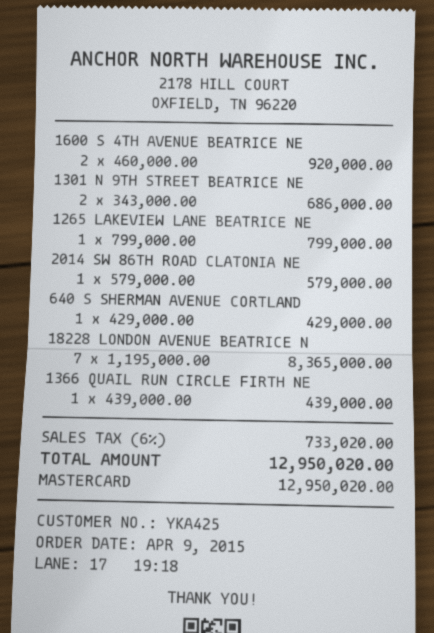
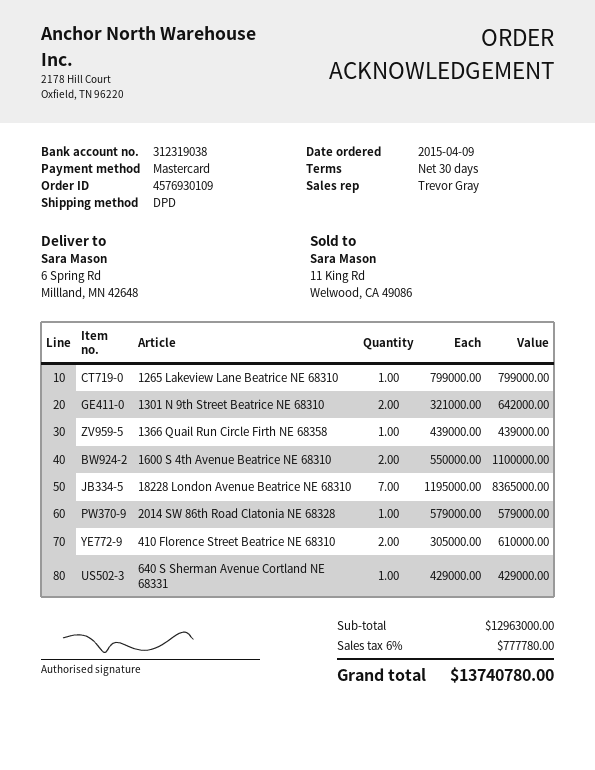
1600 S 4TH AVENUE BEATRICE NE: 2 x 460000.00 = 920000.00 -> 2 x 550000.00 = 1100000.00
1301 N 9TH STREET BEATRICE NE: 2 x 343000.00 = 686000.00 -> 2 x 321000.00 = 642000.00
410 Florence Street Beatrice NE 68310: none -> 2 x 305000.00 = 610000.00
tax: 6% = 733020.00 -> 6% = 777780.00
total: 12950020.00 -> 13740780.00

